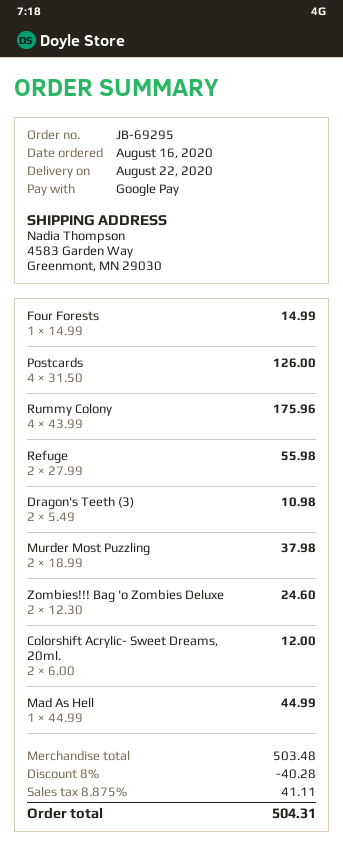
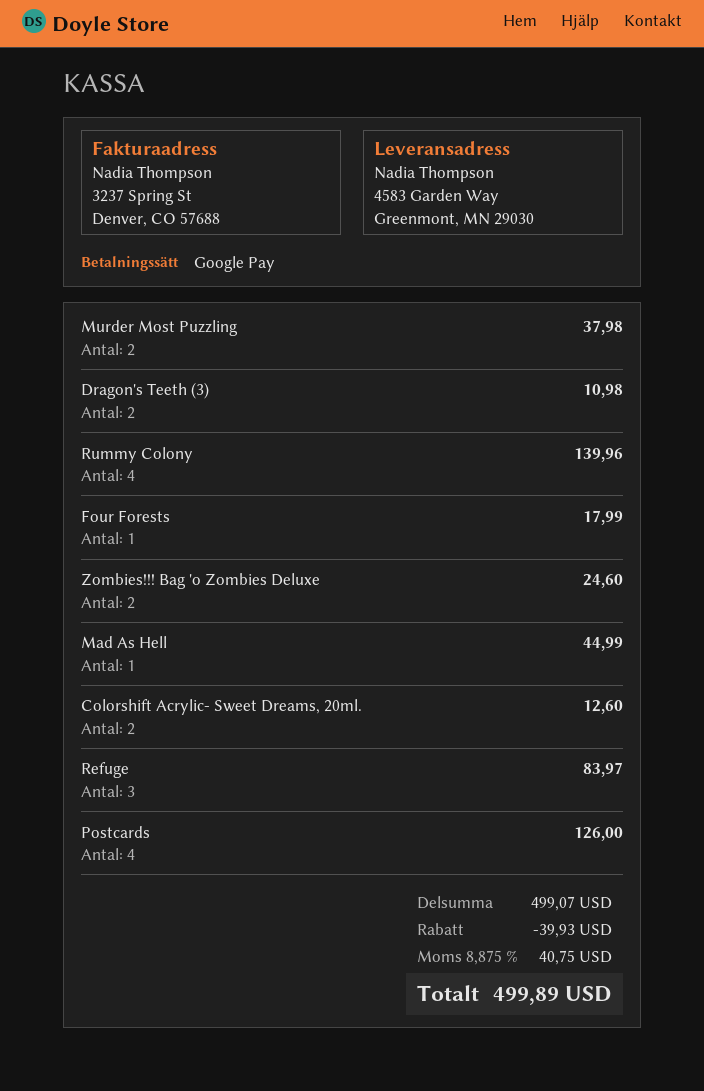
Four Forests: 1 for 14.99 -> 1 for 17.99
Rummy Colony: 4 for 175.96 -> 4 for 139.96
Refuge: 2 for 55.98 -> 3 for 83.97
Colorshift Acrylic- Sweet Dreams, 20ml.: 2 for 12.00 -> 2 for 12.60
subtotal: 503.48 -> 499.07
discount: 40.28 -> 39.93
tax: 8.875% = 41.11 -> 8.875% = 40.75
total: 504.31 -> 499.89

